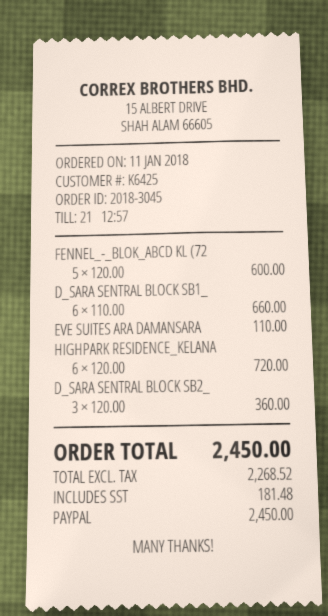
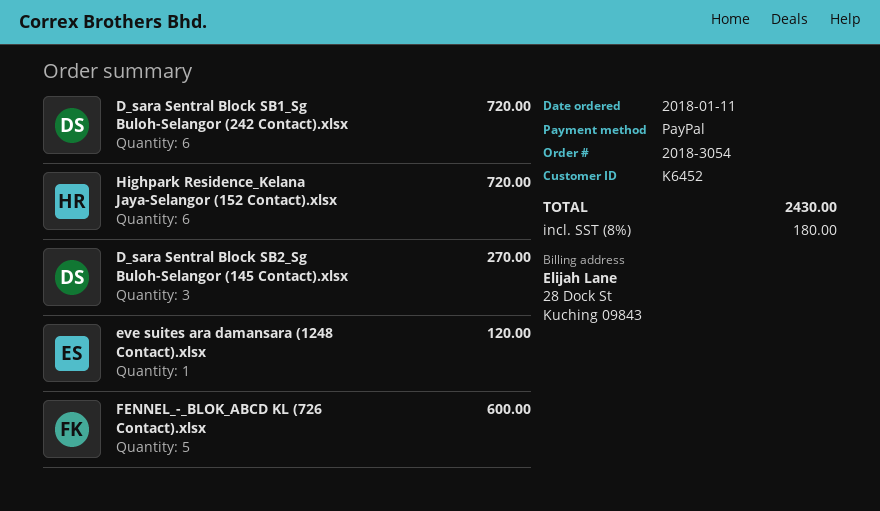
order number: 2018-3045 -> 2018-3054
customer number: K6425 -> K6452
D_SARA SENTRAL BLOCK SB1_: 6 for 660.00 -> 6 for 720.00
EVE SUITES ARA DAMANSARA: 1 for 110.00 -> 1 for 120.00
D_SARA SENTRAL BLOCK SB2_: 3 for 360.00 -> 3 for 270.00
tax: 181.48 -> 180.00
total: 2450.00 -> 2430.00

